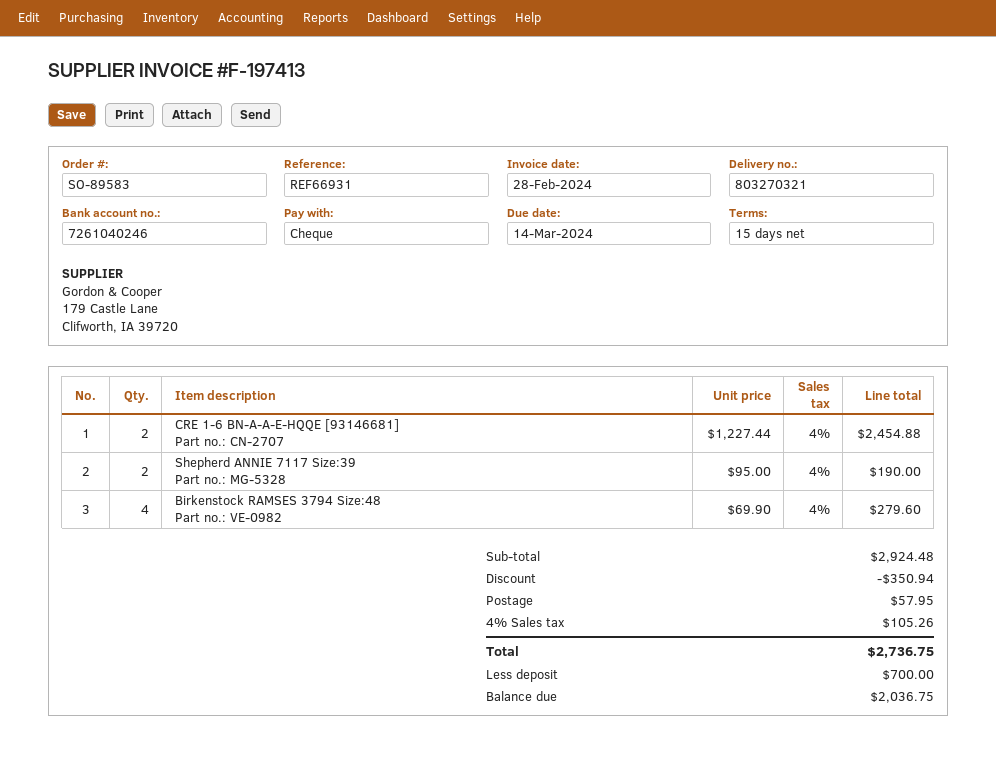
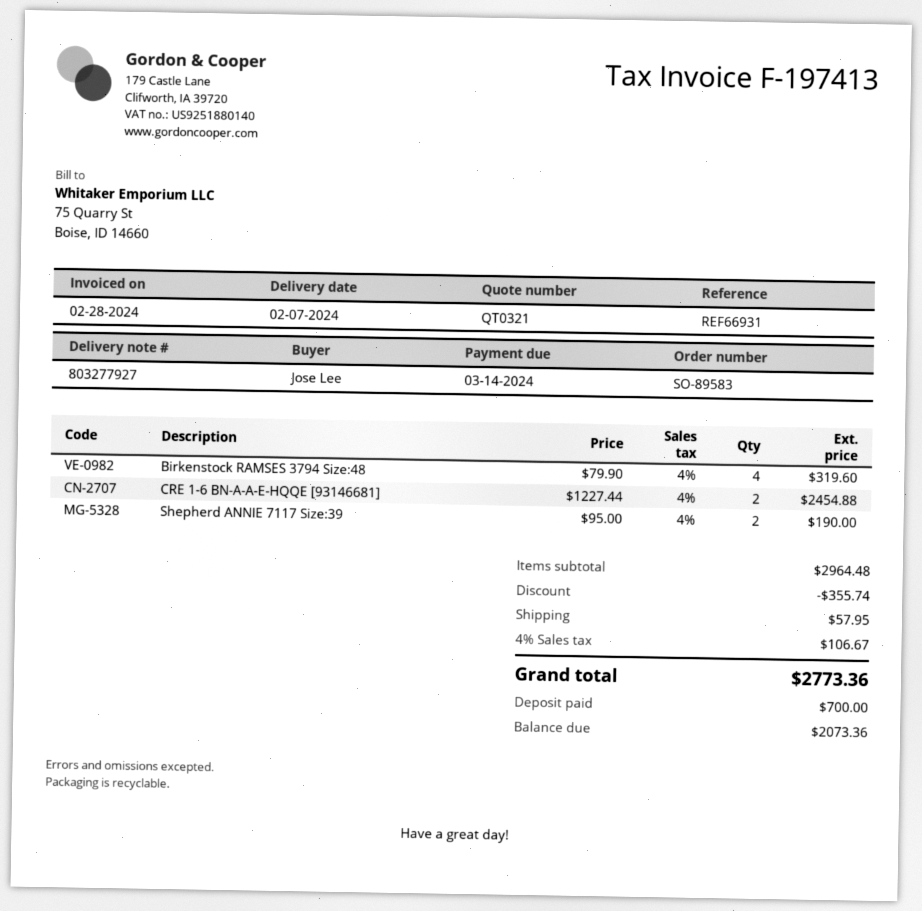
delivery note number: 803270321 -> 803277927
Birkenstock RAMSES 3794 Size:48: 4 x 69.90 = 279.60 -> 4 x 79.90 = 319.60
subtotal: 2924.48 -> 2964.48
discount: 350.94 -> 355.74
tax: 4% = 105.26 -> 4% = 106.67
total: 2736.75 -> 2773.36
balance: 2036.75 -> 2073.36

